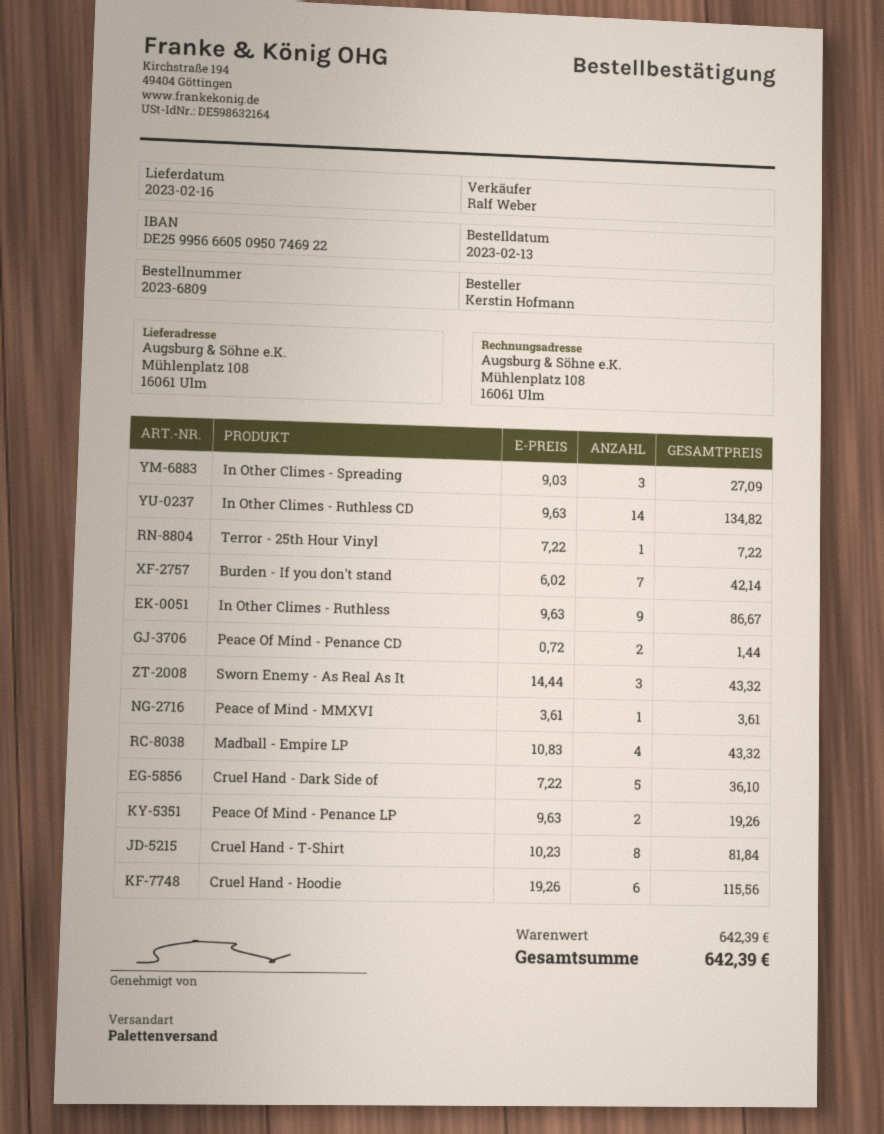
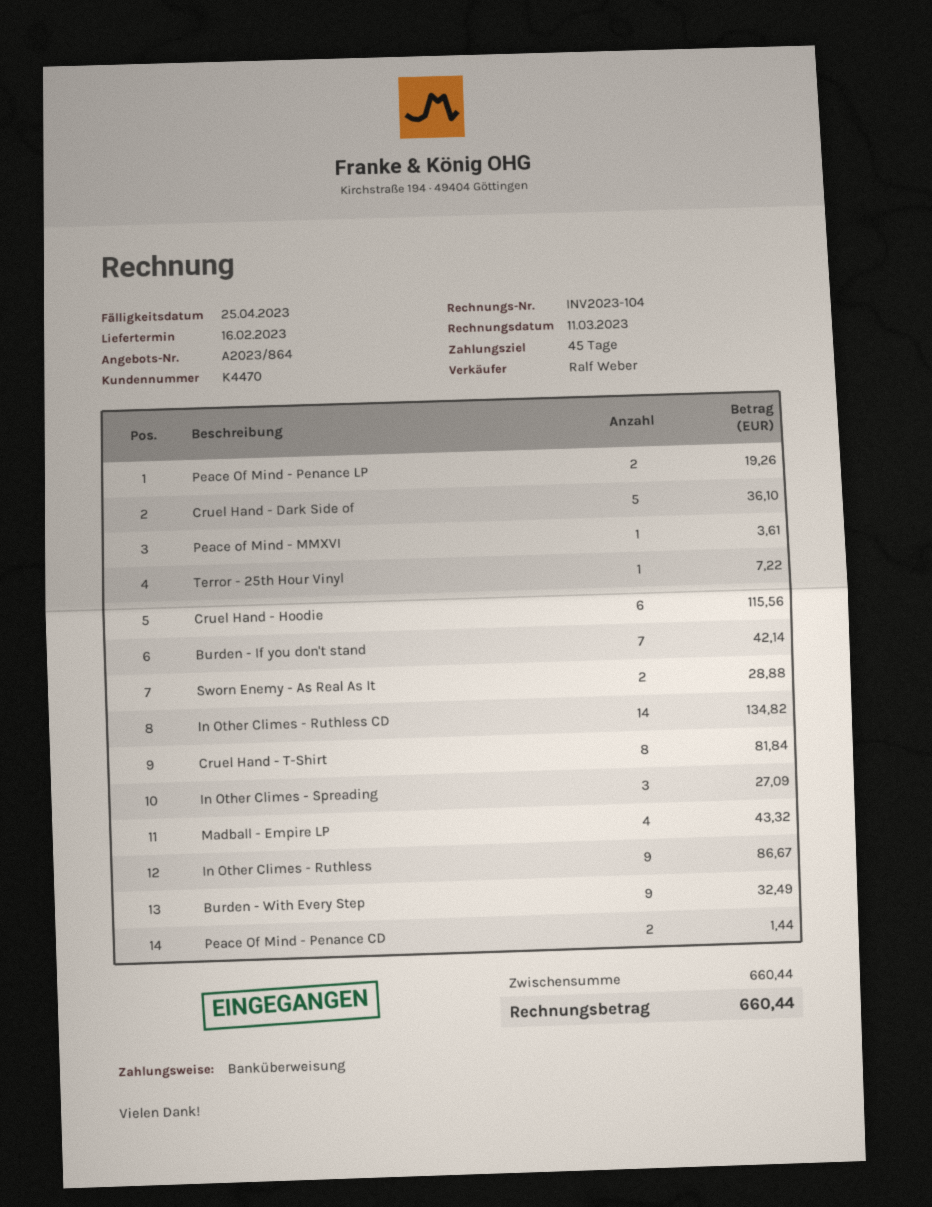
Sworn Enemy - As Real As It: 3 for 43.32 -> 2 for 28.88
Burden - With Every Step: none -> 9 for 32.49
subtotal: 642.39 -> 660.44
total: 642.39 -> 660.44

